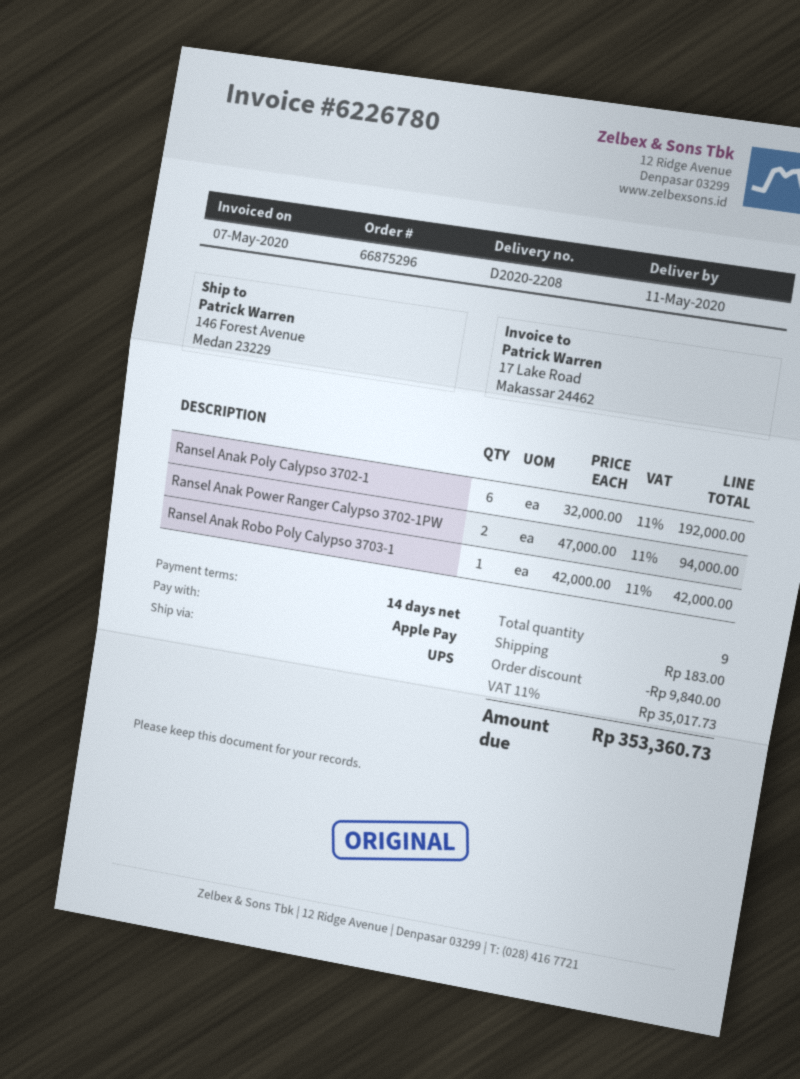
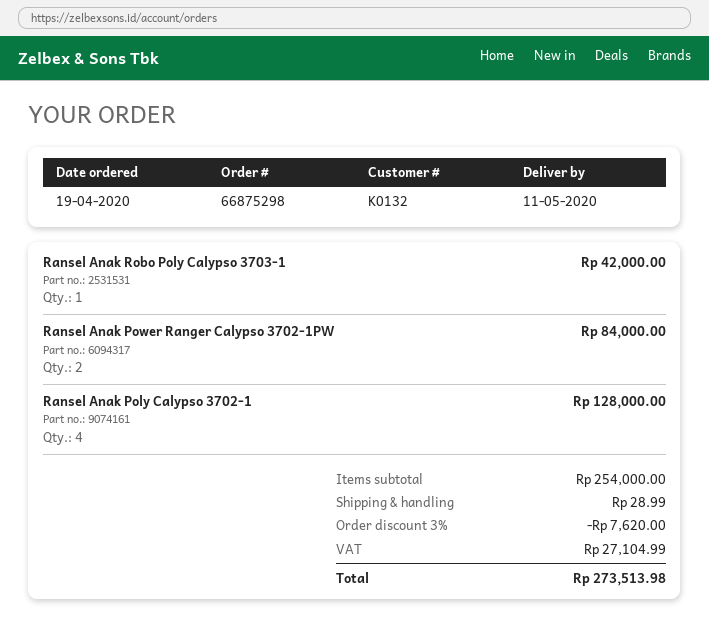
order number: 66875296 -> 66875298
Ransel Anak Poly Calypso 3702-1: 6 for 192000.00 -> 4 for 128000.00
Ransel Anak Power Ranger Calypso 3702-1PW: 2 for 94000.00 -> 2 for 84000.00
discount: 9840.00 -> 7620.00
shipping: 183.00 -> 28.99
tax: 35017.73 -> 27104.99
total: 353360.73 -> 273513.98

